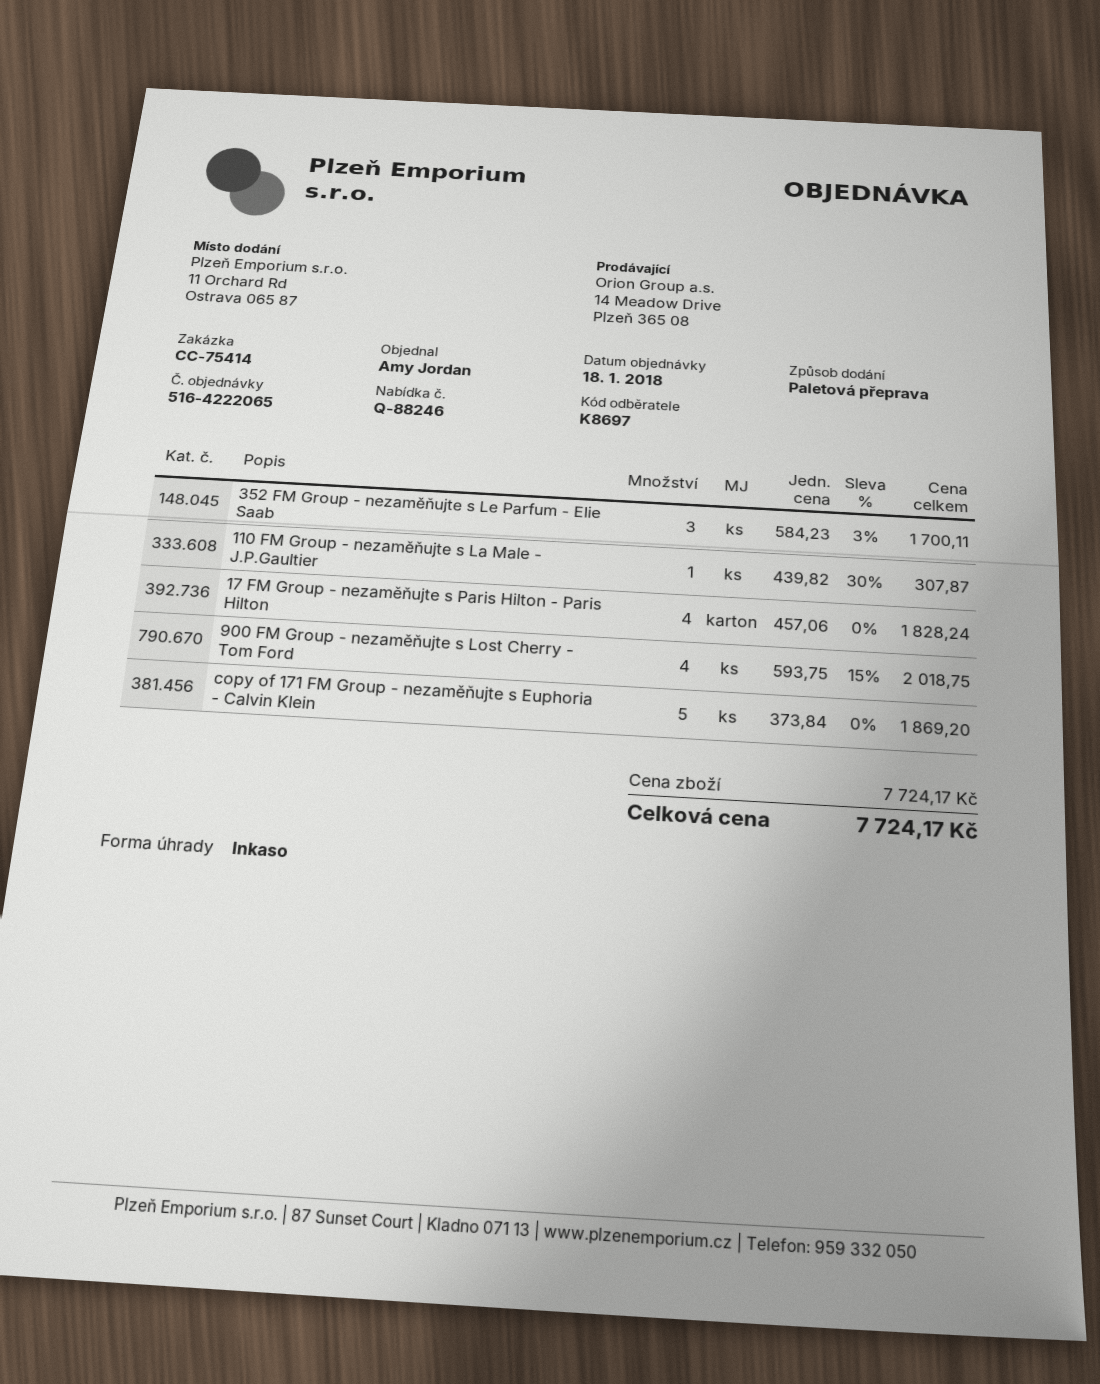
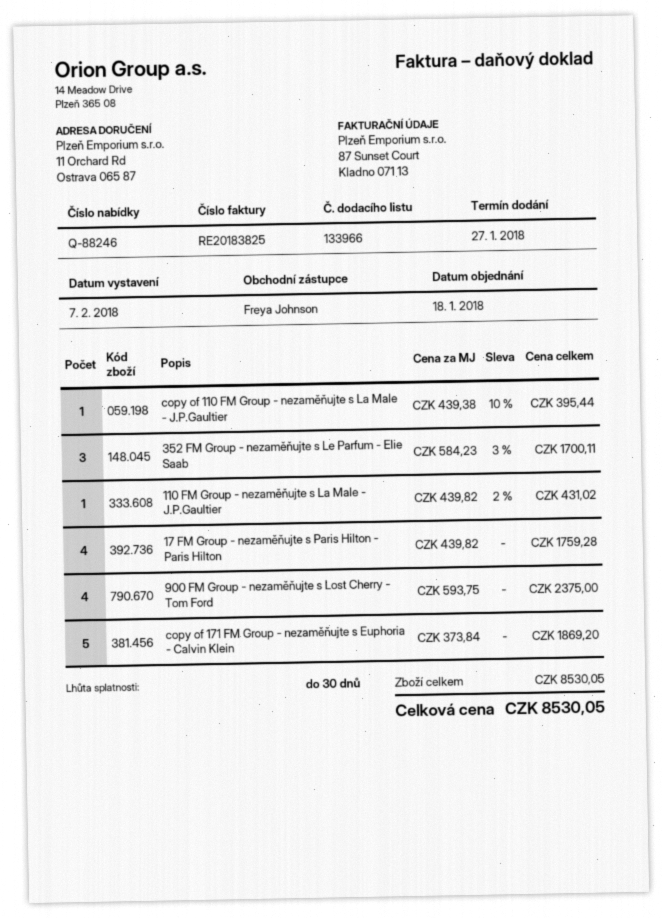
110 FM Group - nezaměňujte s La Male - J.P.Gaultier: 1 x 439.82 - 30% = 307.87 -> 1 x 439.82 - 2% = 431.02
17 FM Group - nezaměňujte s Paris Hilton - Paris Hilton: 4 x 457.06 = 1828.24 -> 4 x 439.82 = 1759.28
900 FM Group - nezaměňujte s Lost Cherry - Tom Ford: 4 x 593.75 - 15% = 2018.75 -> 4 x 593.75 = 2375.00
copy of 110 FM Group - nezaměňujte s La Male - J.P.Gaultier: none -> 1 x 439.38 - 10% = 395.44
subtotal: 7724.17 -> 8530.05
total: 7724.17 -> 8530.05

